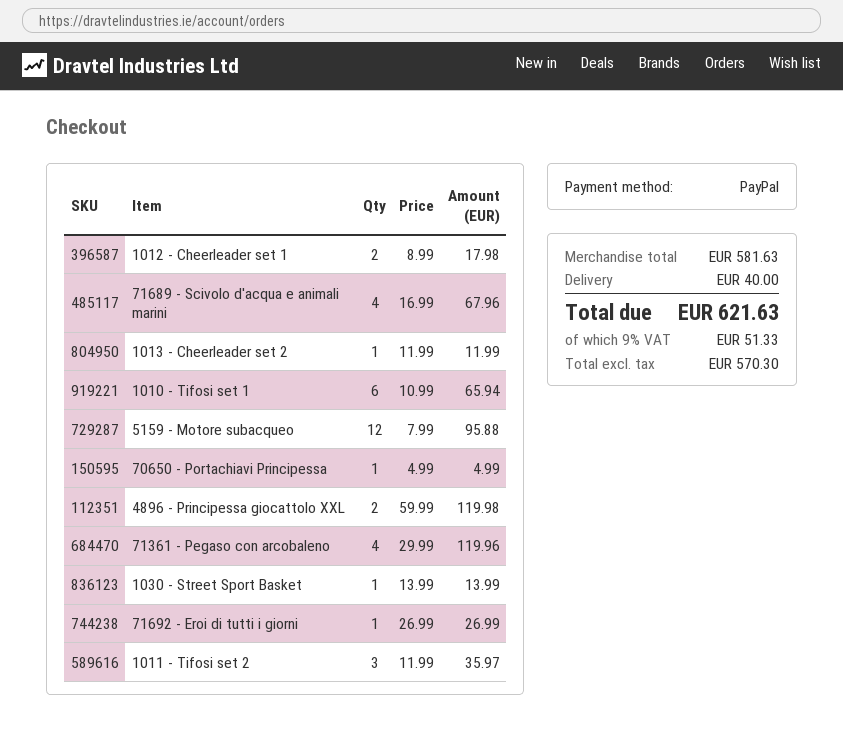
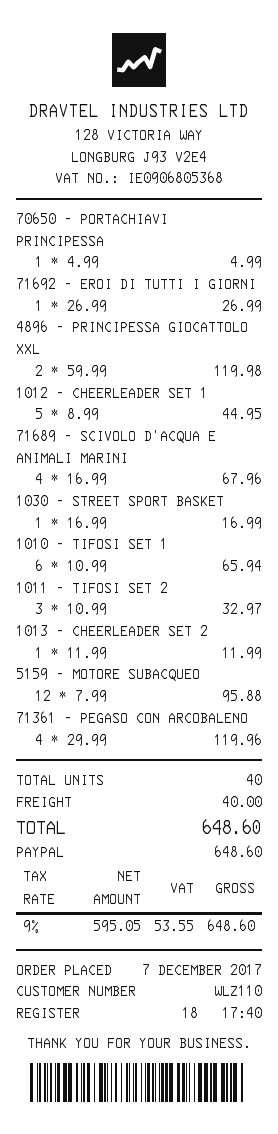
1012 - Cheerleader set 1: 2 x 8.99 = 17.98 -> 5 x 8.99 = 44.95
1030 - Street Sport Basket: 1 x 13.99 = 13.99 -> 1 x 16.99 = 16.99
1011 - Tifosi set 2: 3 x 11.99 = 35.97 -> 3 x 10.99 = 32.97
net: 570.30 -> 595.05
tax: 9% = 51.33 -> 9% = 53.55
total: 621.63 -> 648.60

